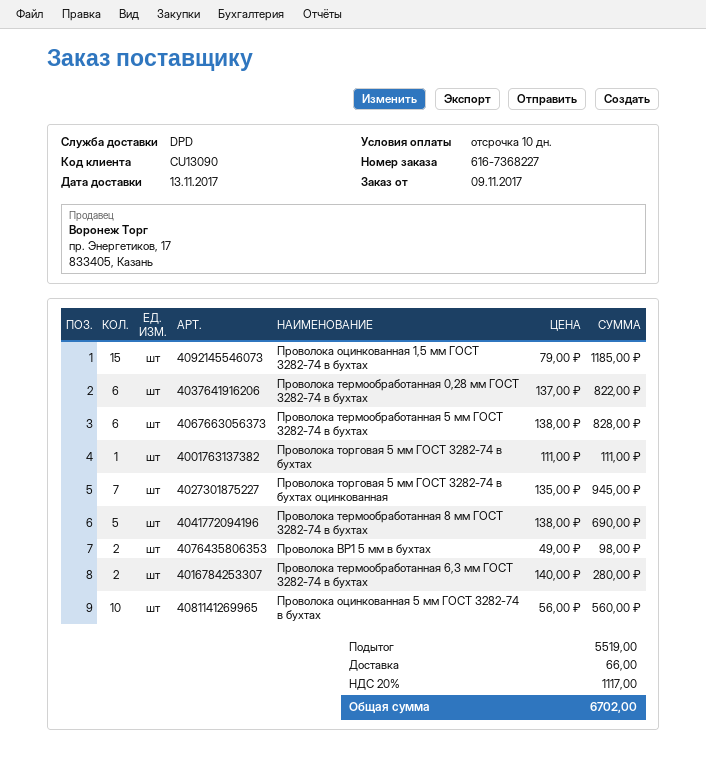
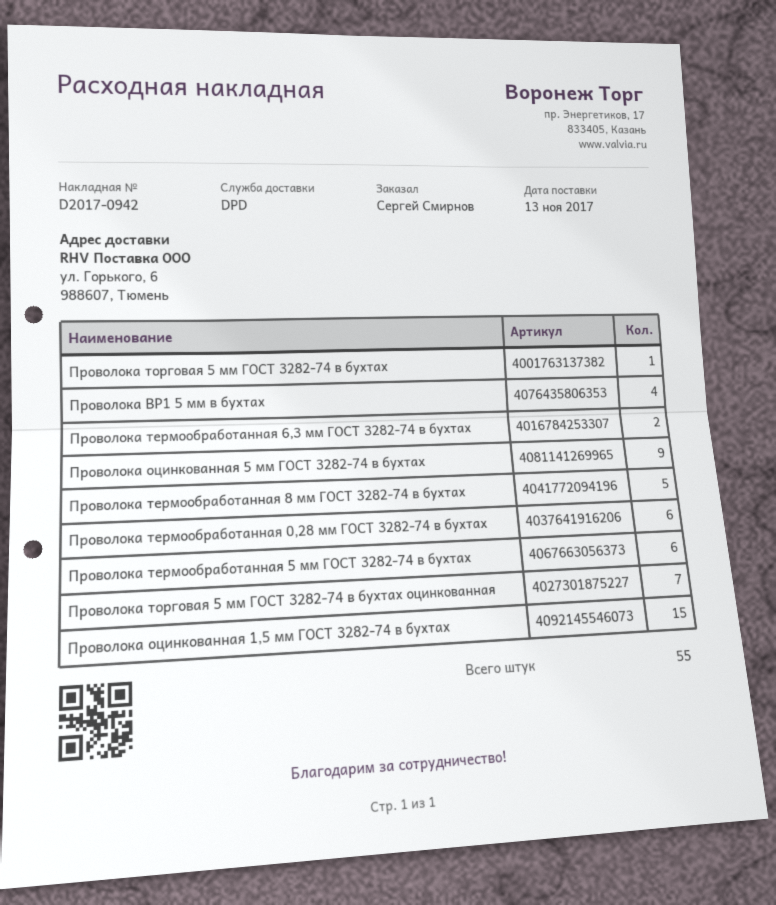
Проволока ВР1 5 мм в бухтах: 2 -> 4
Проволока оцинкованная 5 мм ГОСТ 3282-74 в бухтах: 10 -> 9

